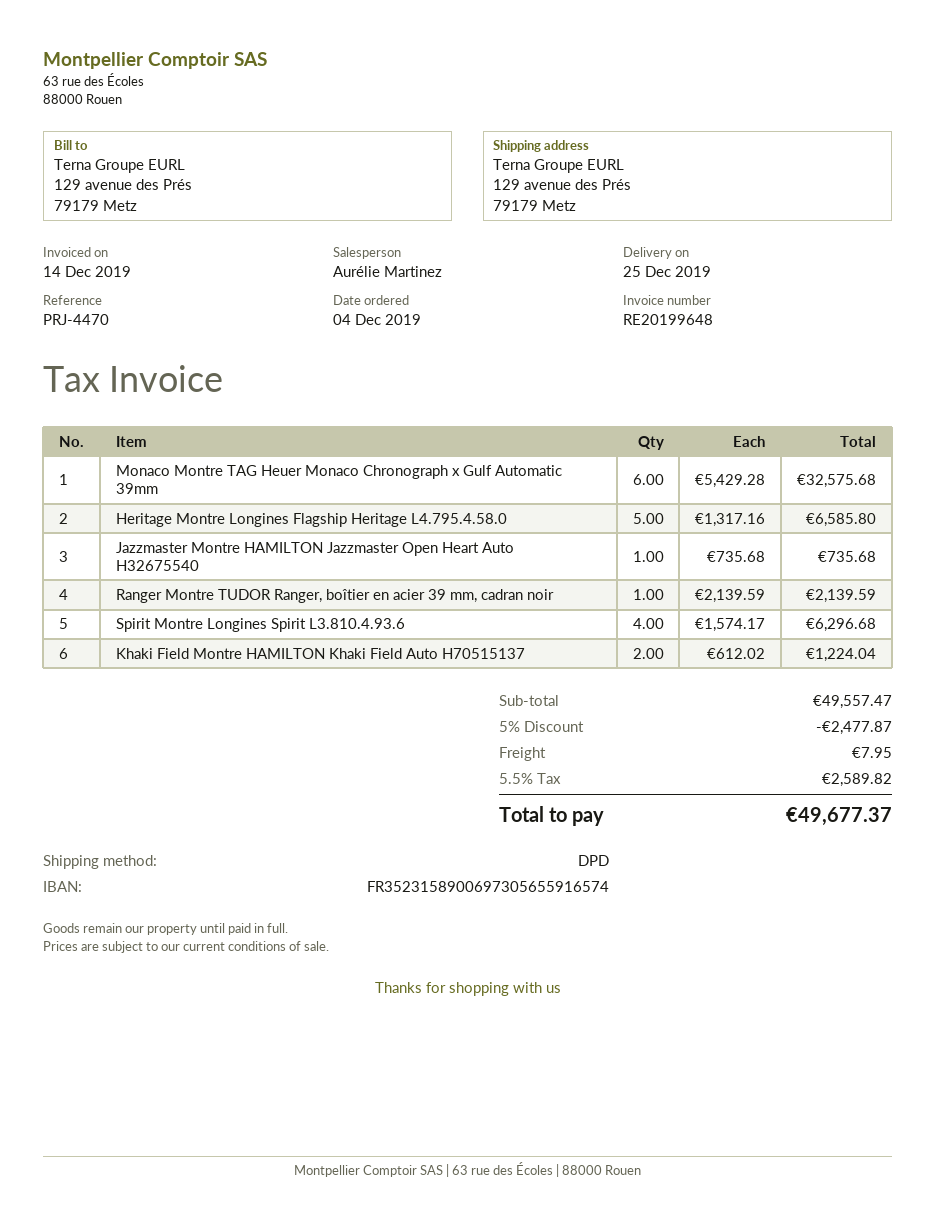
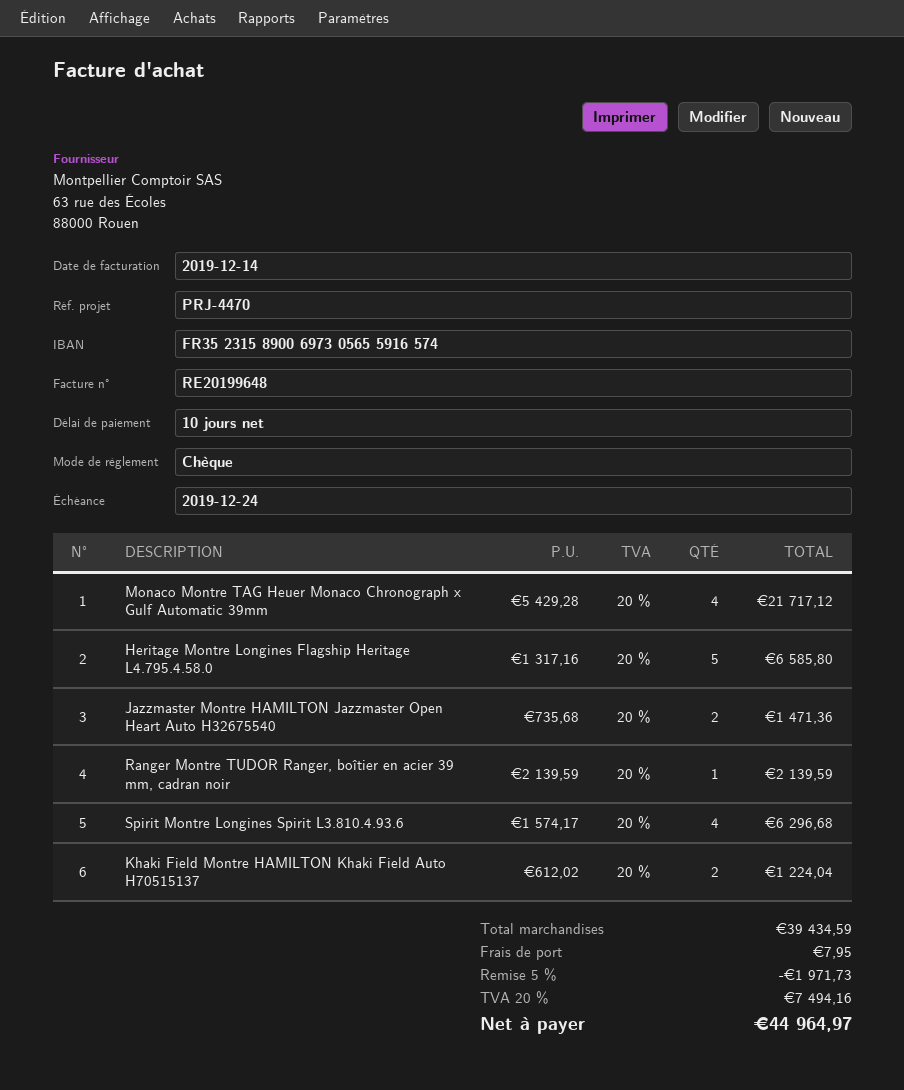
Monaco Montre TAG Heuer Monaco Chronograph x Gulf Automatic 39mm: 6 x 5429.28 = 32575.68 -> 4 x 5429.28 = 21717.12
Jazzmaster Montre HAMILTON Jazzmaster Open Heart Auto H32675540: 1 x 735.68 = 735.68 -> 2 x 735.68 = 1471.36
subtotal: 49557.47 -> 39434.59
discount: 5% = 2477.87 -> 5% = 1971.73
tax: 5.5% = 2589.82 -> 20% = 7494.16
total: 49677.37 -> 44964.97

